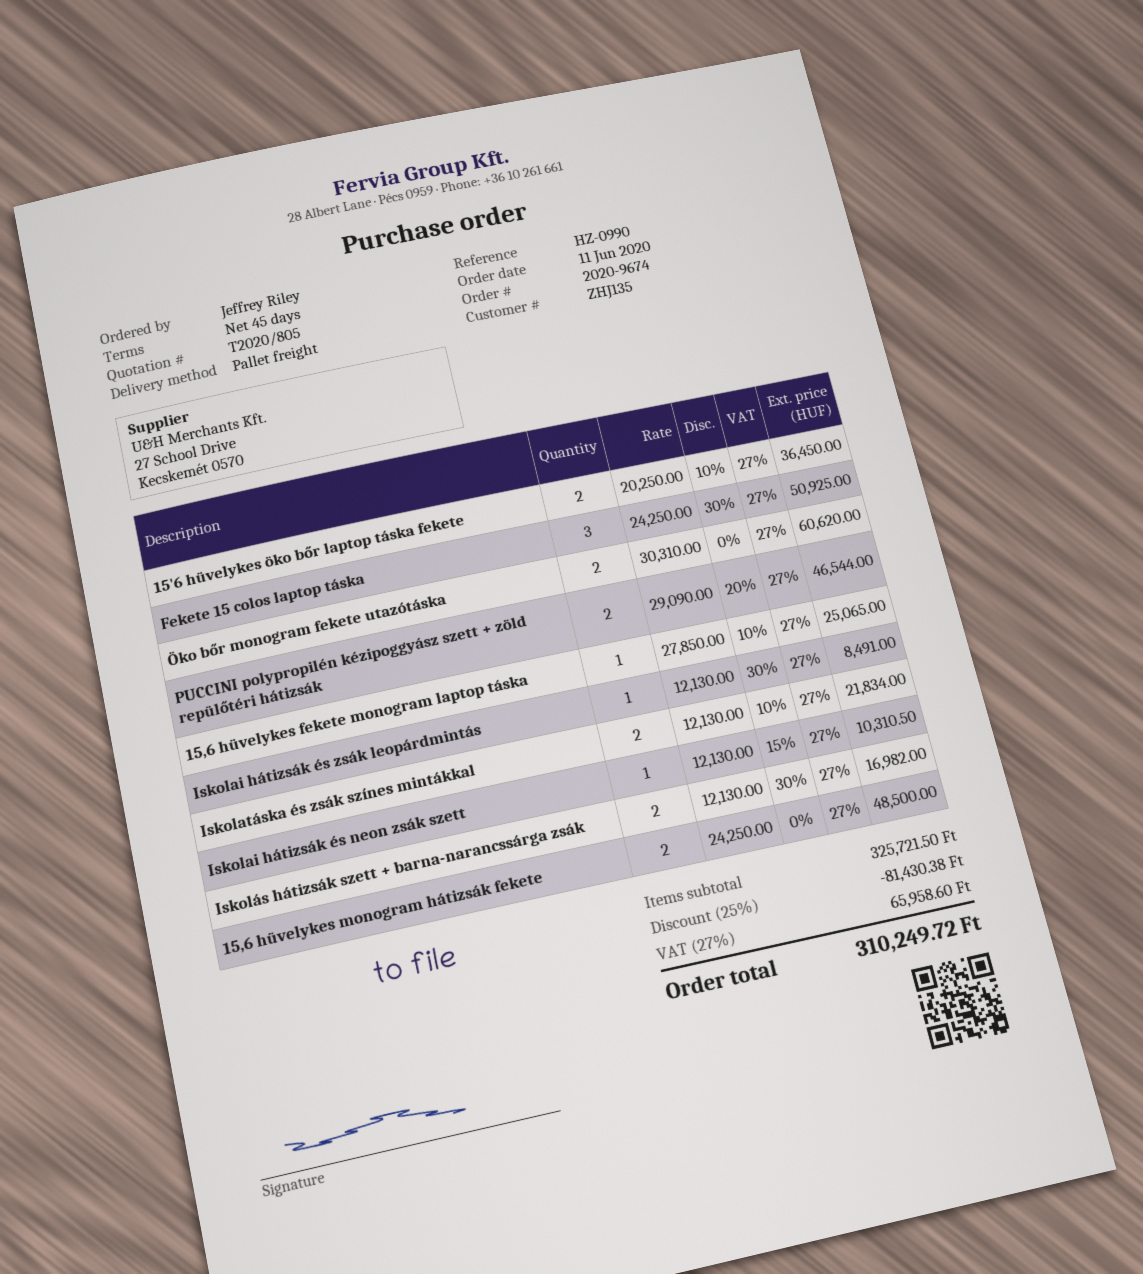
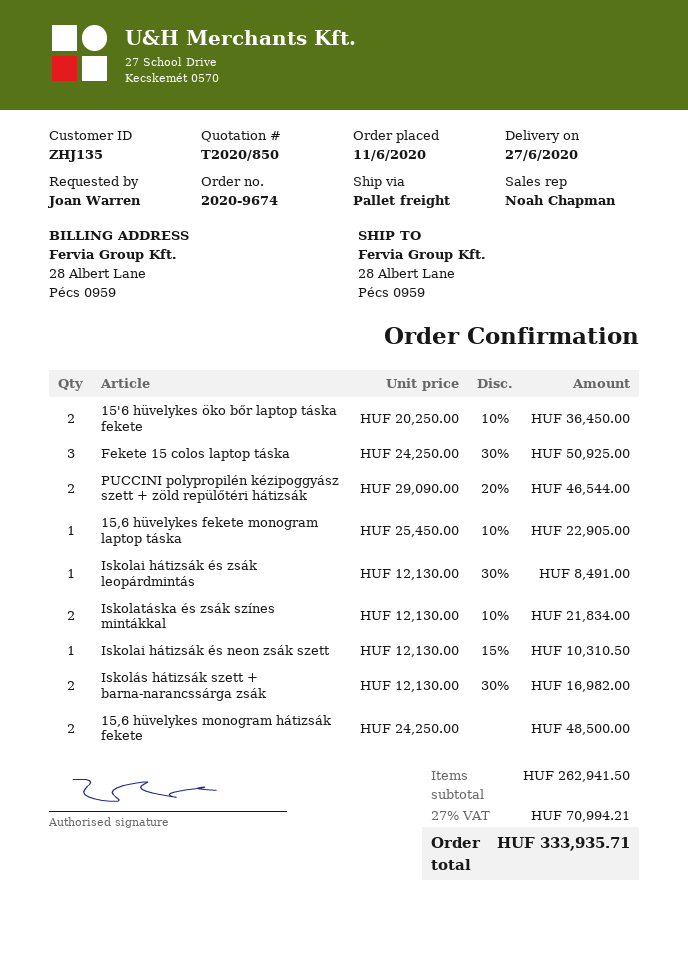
quote number: T2020/805 -> T2020/850
ordered by: Jeffrey Riley -> Joan Warren
Öko bőr monogram fekete utazótáska: 2 x 30310.00 = 60620.00 -> none
15,6 hüvelykes fekete monogram laptop táska: 1 x 27850.00 - 10% = 25065.00 -> 1 x 25450.00 - 10% = 22905.00
subtotal: 325721.50 -> 262941.50
discount: 25% = 81430.38 -> none
tax: 27% = 65958.60 -> 27% = 70994.21
total: 310249.72 -> 333935.71

